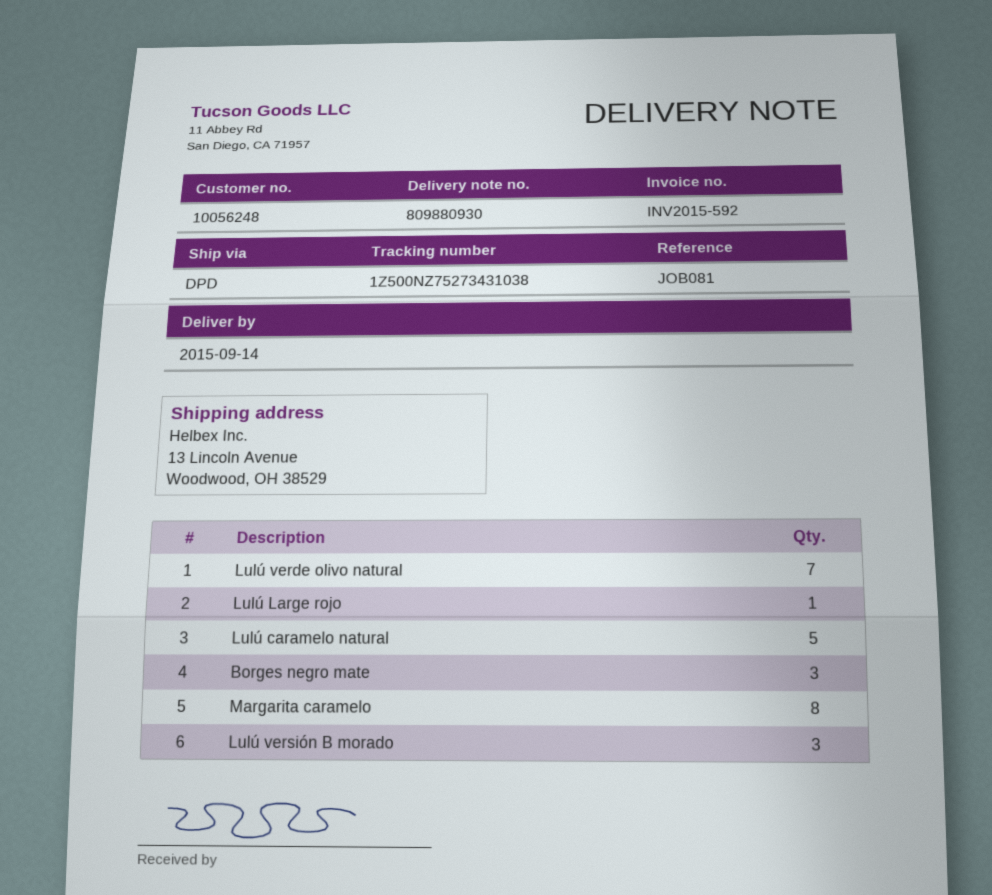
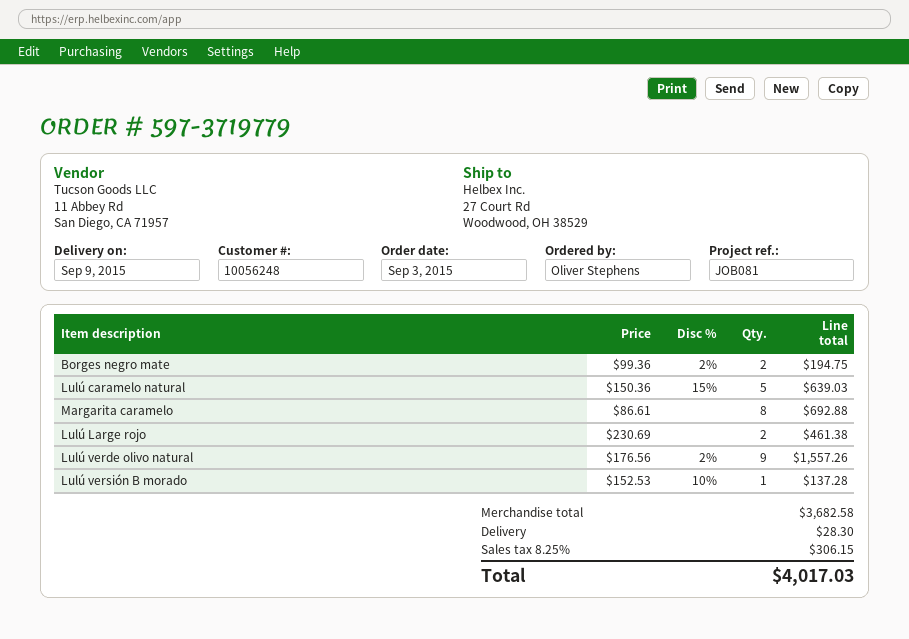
delivery date: 2015-09-14 -> 2015-09-09
ship to: 13 Lincoln Avenue, Woodwood, OH 38529 -> 27 Court Rd, Woodwood, OH 38529
Lulú verde olivo natural: 7 -> 9
Lulú Large rojo: 1 -> 2
Borges negro mate: 3 -> 2
Lulú versión B morado: 3 -> 1

